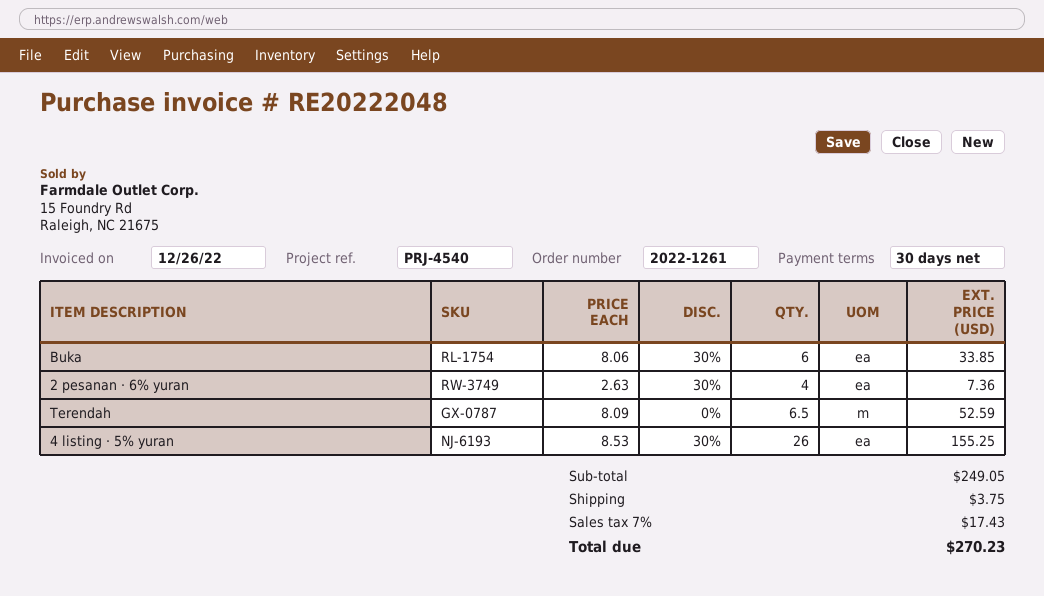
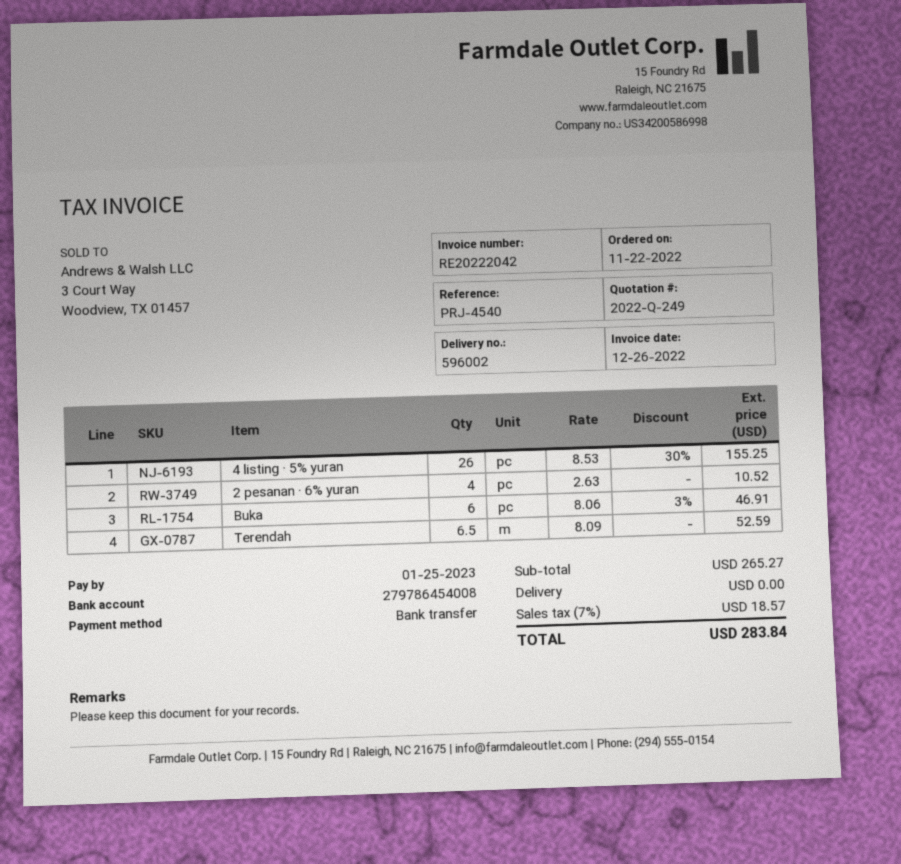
invoice number: RE20222048 -> RE20222042
Buka: 6 x 8.06 - 30% = 33.85 -> 6 x 8.06 - 3% = 46.91
2 pesanan · 6% yuran: 4 x 2.63 - 30% = 7.36 -> 4 x 2.63 = 10.52
subtotal: 249.05 -> 265.27
shipping: 3.75 -> 0.00
tax: 7% = 17.43 -> 7% = 18.57
total: 270.23 -> 283.84

